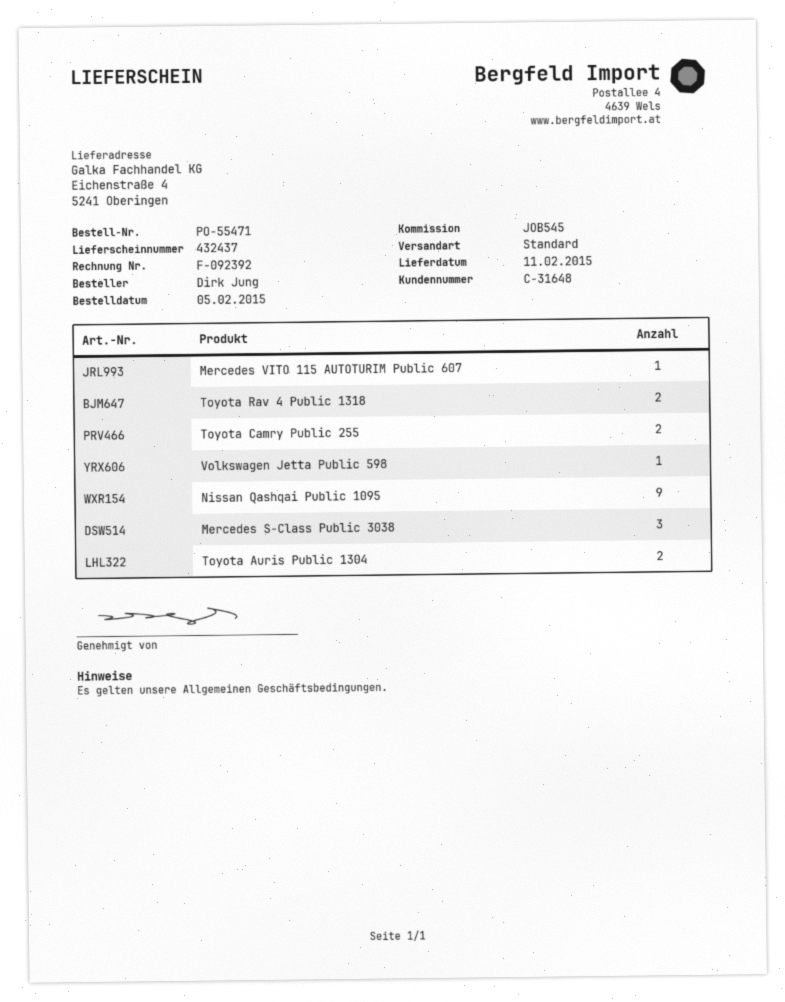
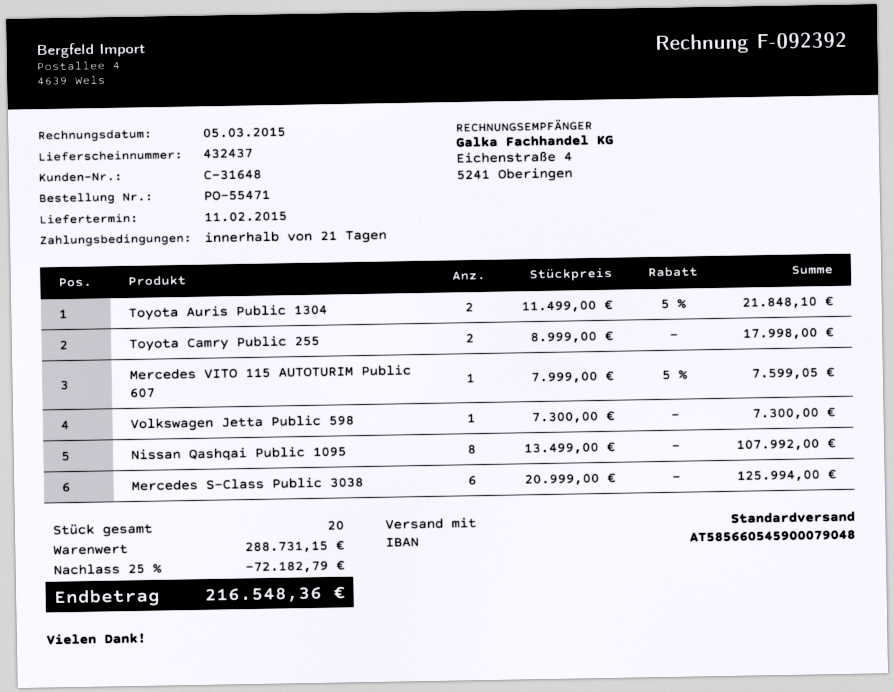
Toyota Rav 4 Public 1318: 2 -> none
Nissan Qashqai Public 1095: 9 -> 8
Mercedes S-Class Public 3038: 3 -> 6

